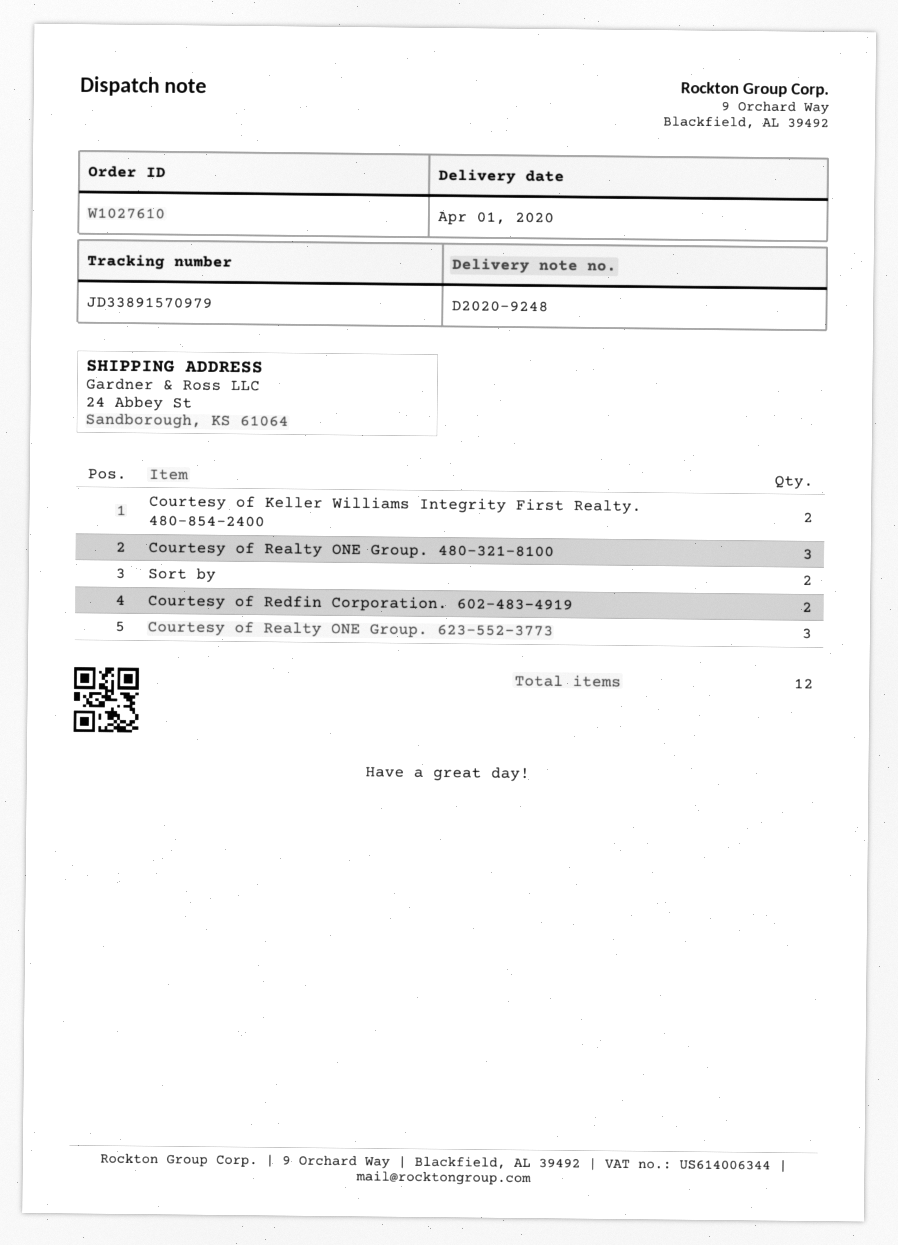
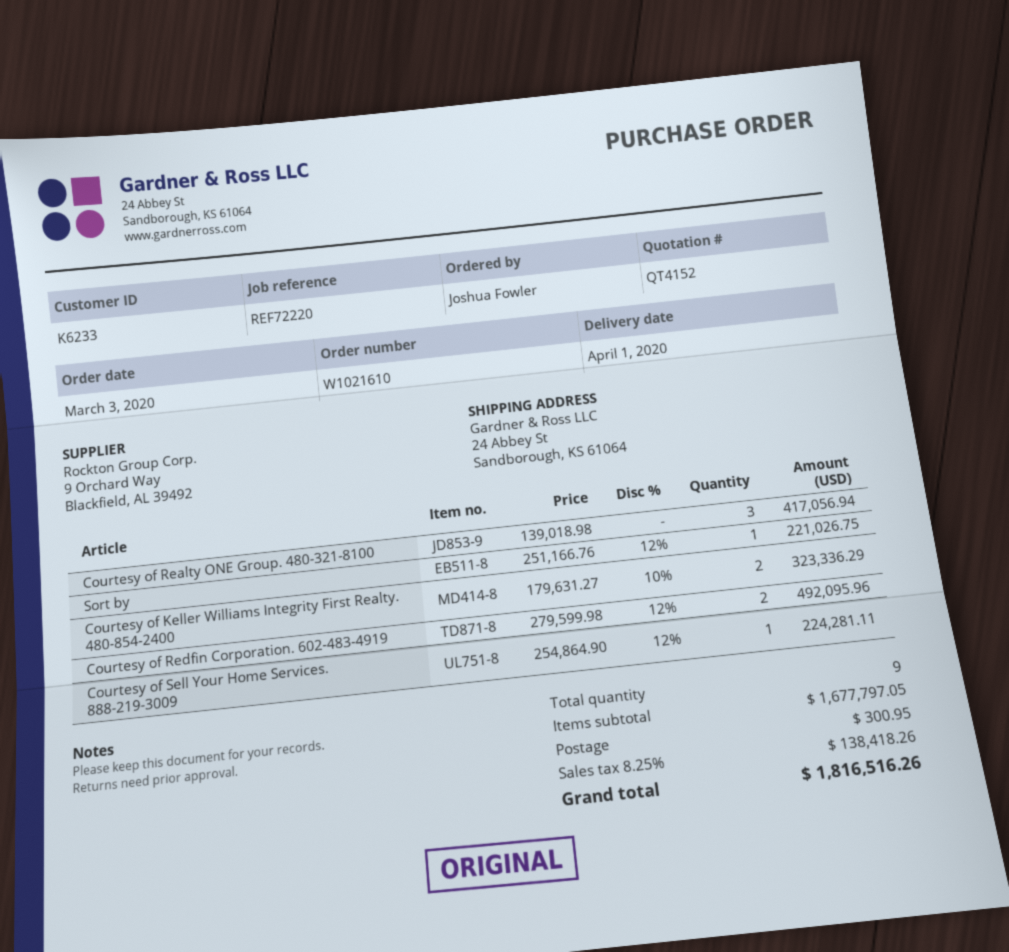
order number: W1027610 -> W1021610
Sort by: 2 -> 1
Courtesy of Realty ONE Group. 623-552-3773: 3 -> none
Courtesy of Sell Your Home Services. 888-219-3009: none -> 1
total quantity: 12 -> 9

